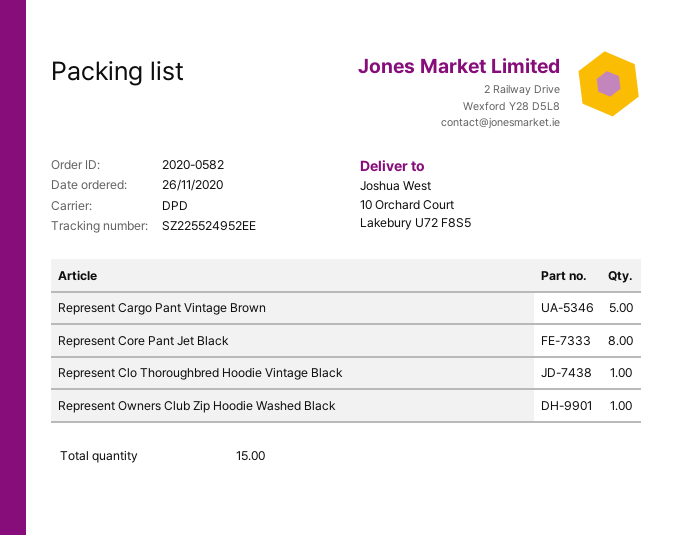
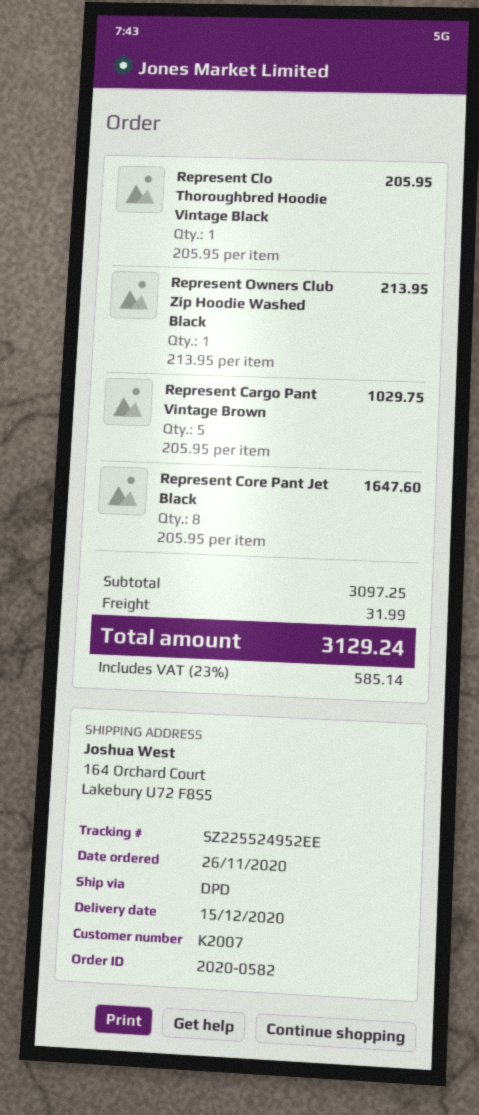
ship to: 10 Orchard Court, Lakebury U72 F8S5 -> 164 Orchard Court, Lakebury U72 F8S5

